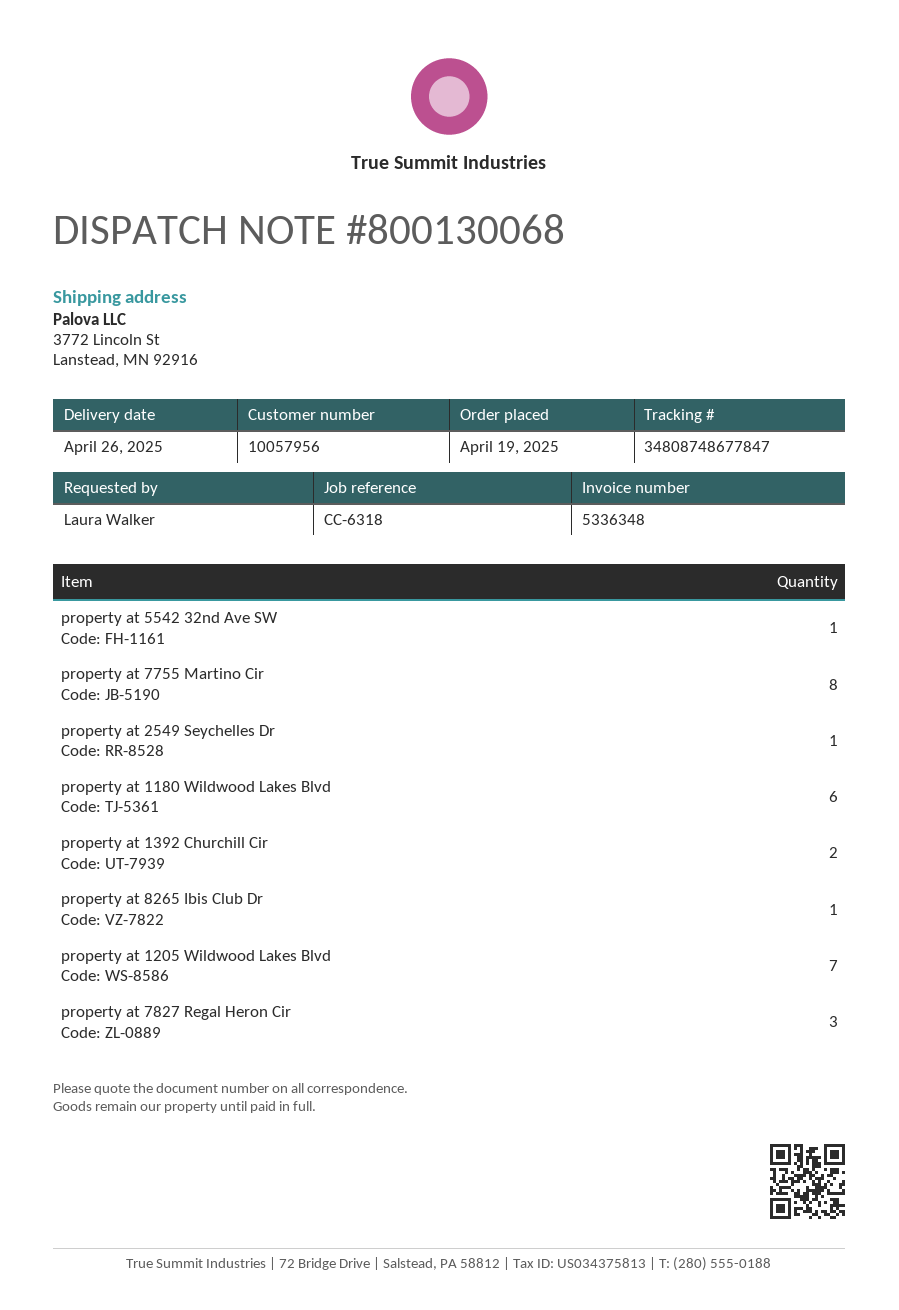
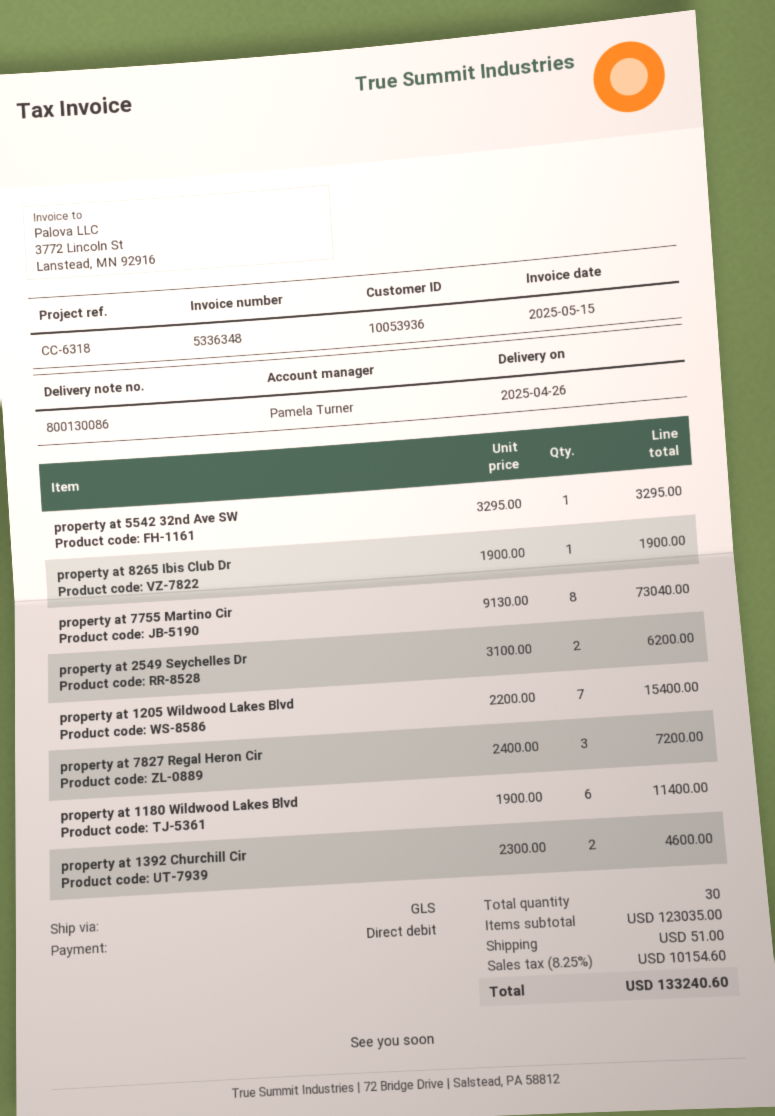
delivery note number: 800130068 -> 800130086
customer number: 10057956 -> 10053936
property at 2549 Seychelles Dr: 1 -> 2

